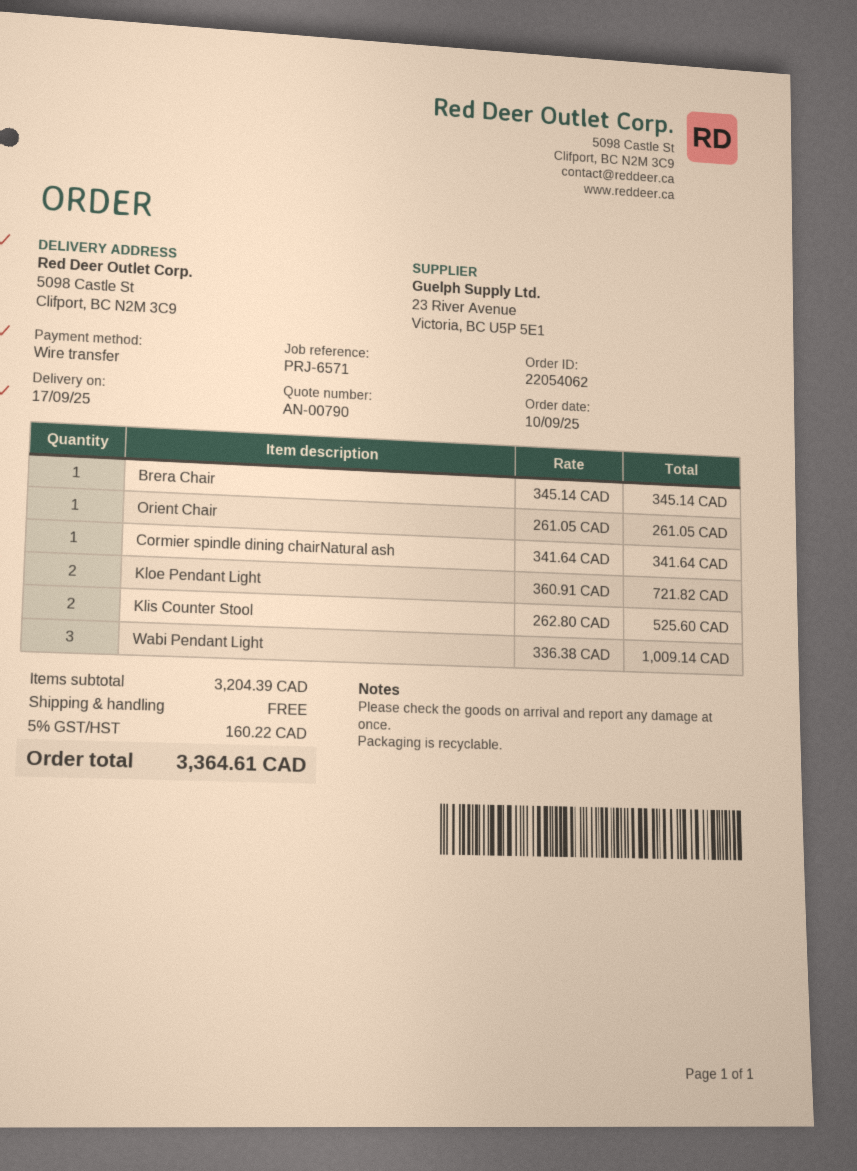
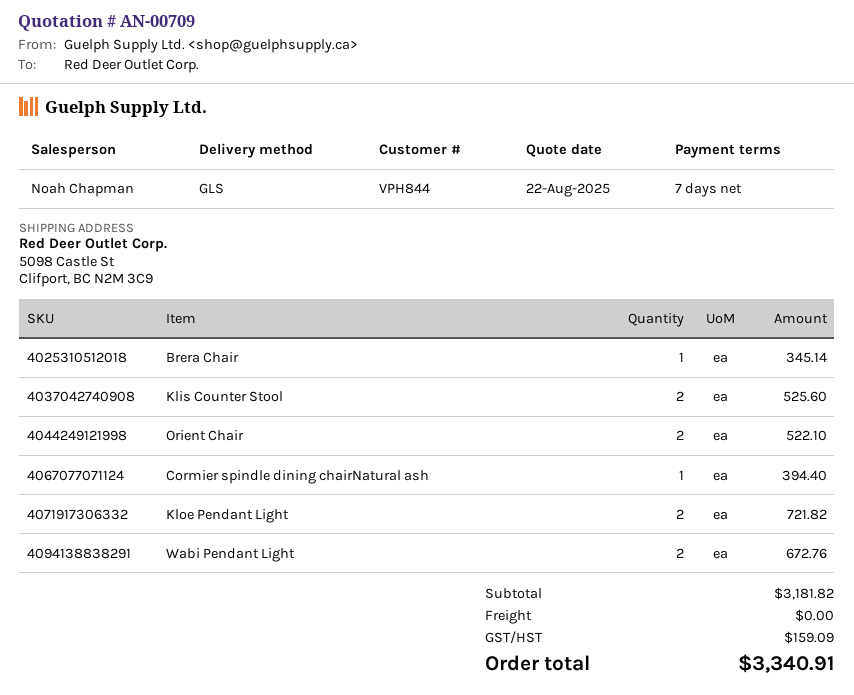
quote number: AN-00790 -> AN-00709
Orient Chair: 1 for 261.05 -> 2 for 522.10
Cormier spindle dining chairNatural ash: 1 for 341.64 -> 1 for 394.40
Wabi Pendant Light: 3 for 1009.14 -> 2 for 672.76
subtotal: 3204.39 -> 3181.82
tax: 160.22 -> 159.09
total: 3364.61 -> 3340.91

